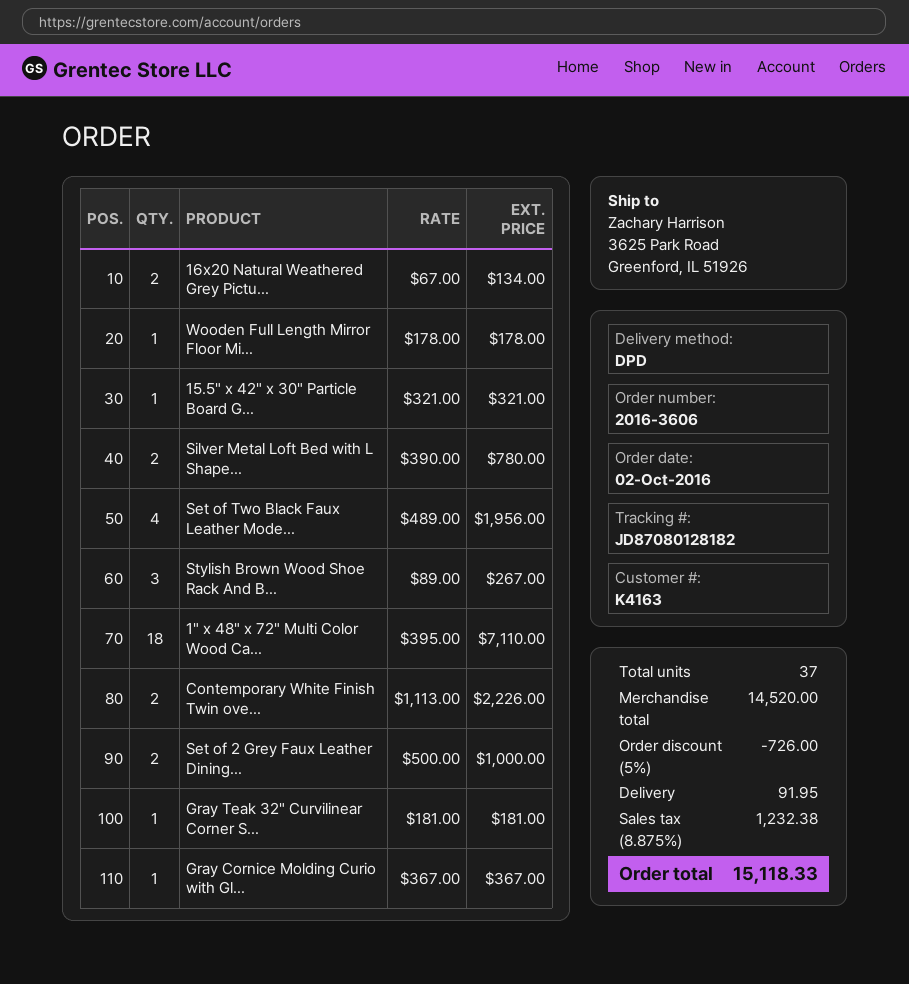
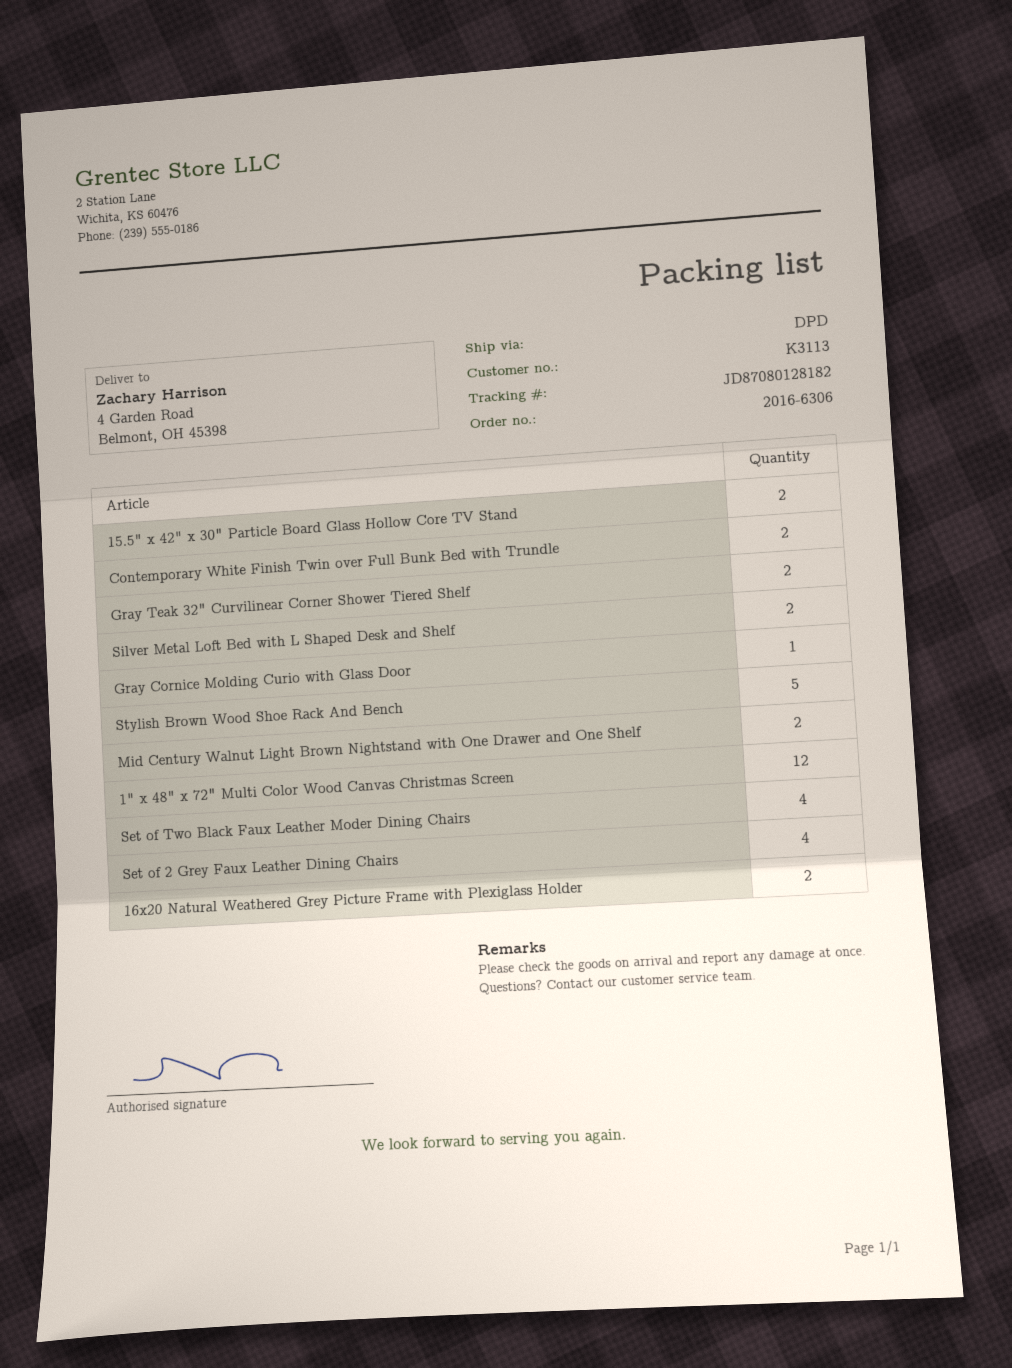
order number: 2016-3606 -> 2016-6306
customer number: K4163 -> K3113
ship to: 3625 Park Road, Greenford, IL 51926 -> 4 Garden Road, Belmont, OH 45398
Wooden Full Length Mirror Floor Mi...: 1 -> none
15.5" x 42" x 30" Particle Board G...: 1 -> 2
Stylish Brown Wood Shoe Rack And B...: 3 -> 5
1" x 48" x 72" Multi Color Wood Ca...: 18 -> 12
Set of 2 Grey Faux Leather Dining...: 2 -> 4
Gray Teak 32" Curvilinear Corner S...: 1 -> 2
Mid Century Walnut Light Brown Nightstand with One Drawer and One Shelf: none -> 2

